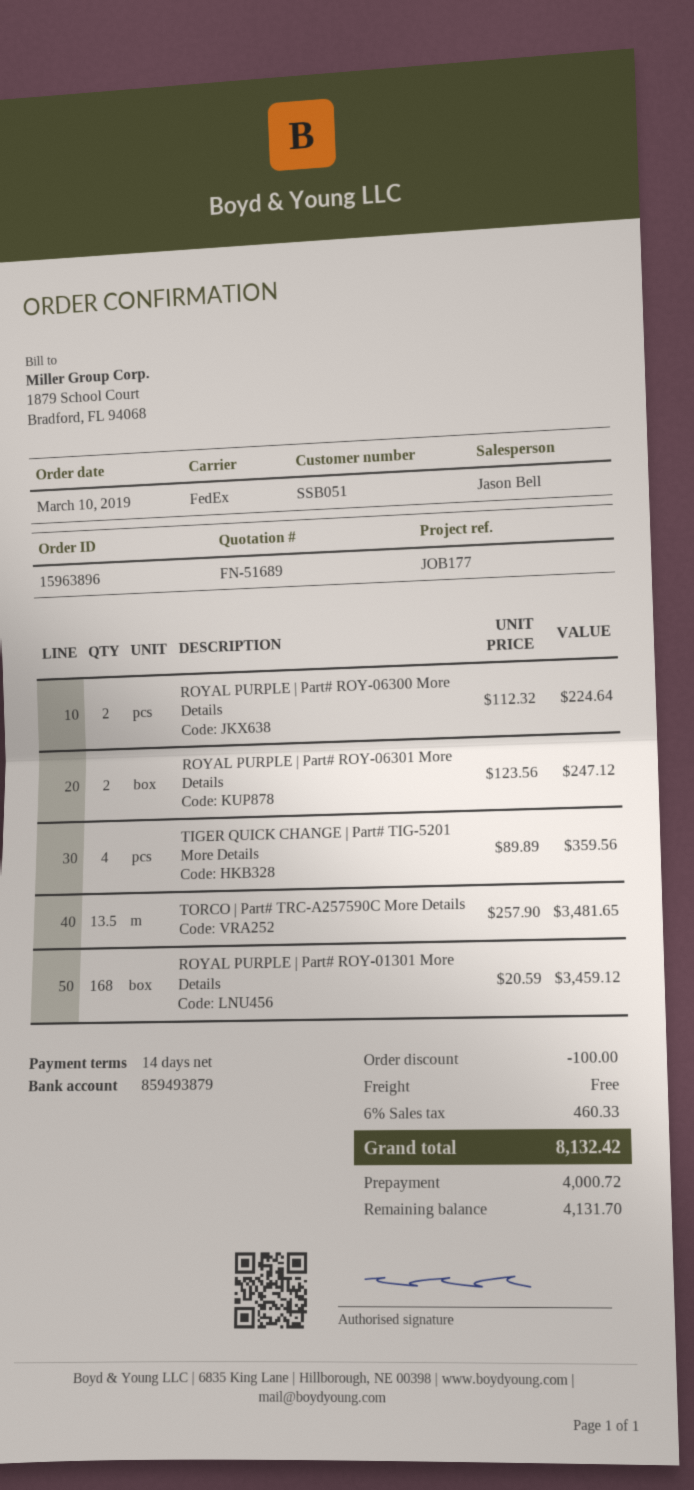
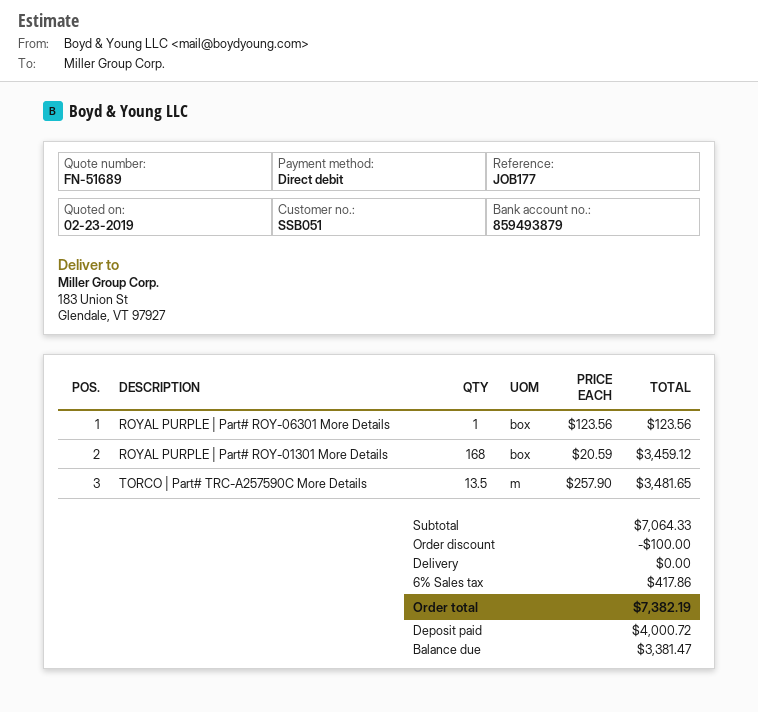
ROYAL PURPLE | Part# ROY-06300 More Details: 2 x 112.32 = 224.64 -> none
ROYAL PURPLE | Part# ROY-06301 More Details: 2 x 123.56 = 247.12 -> 1 x 123.56 = 123.56
TIGER QUICK CHANGE | Part# TIG-5201 More Details: 4 x 89.89 = 359.56 -> none
tax: 6% = 460.33 -> 6% = 417.86
total: 8132.42 -> 7382.19
balance: 4131.70 -> 3381.47

